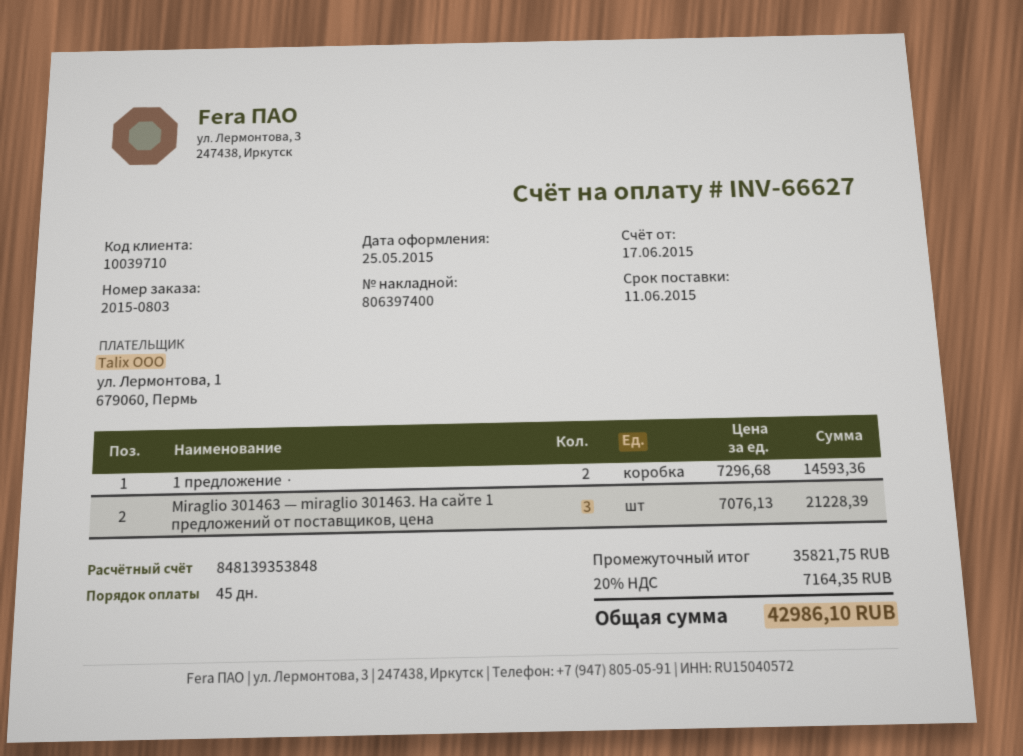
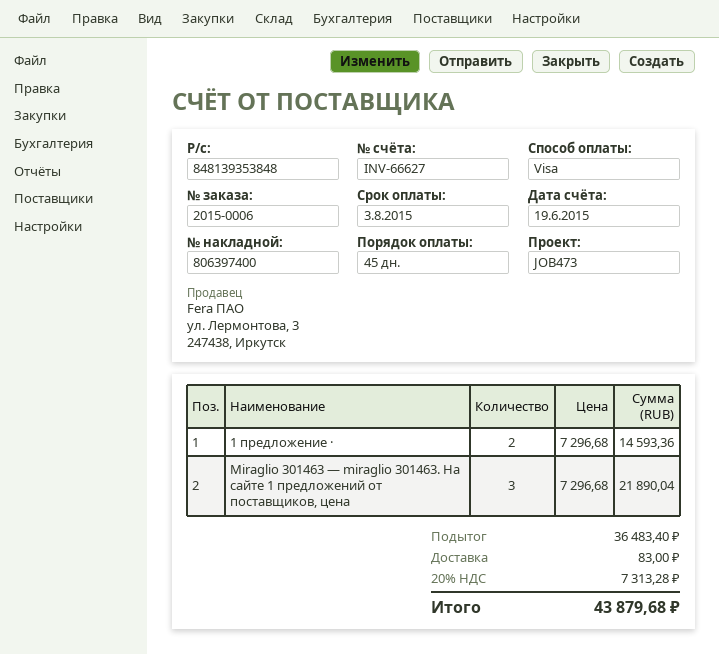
order number: 2015-0803 -> 2015-0006
invoice date: 2015-06-17 -> 2015-06-19
Miraglio 301463 — miraglio 301463. На сайте 1 предложений от поставщиков, цена: 3 x 7076.13 = 21228.39 -> 3 x 7296.68 = 21890.04
subtotal: 35821.75 -> 36483.40
shipping: none -> 83.00
tax: 20% = 7164.35 -> 20% = 7313.28
total: 42986.10 -> 43879.68

